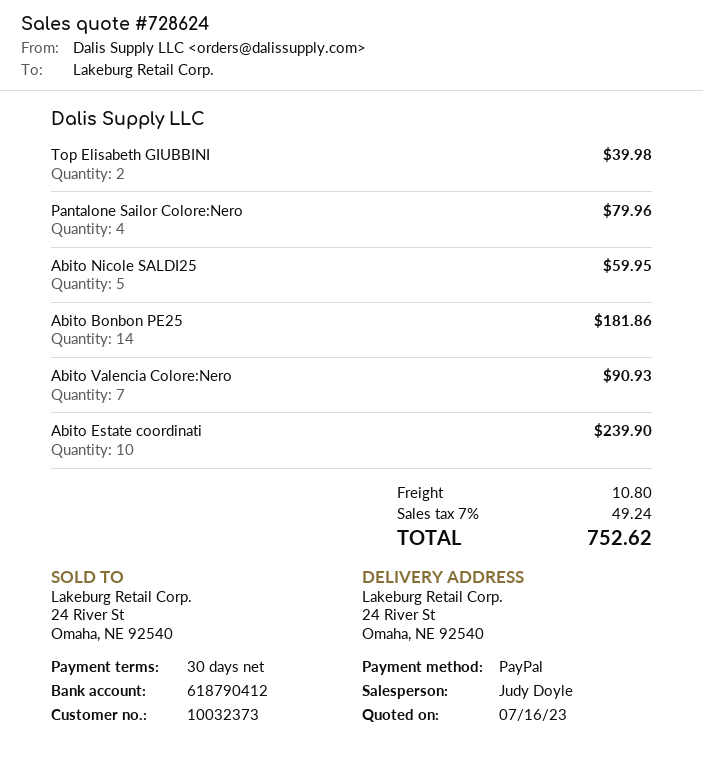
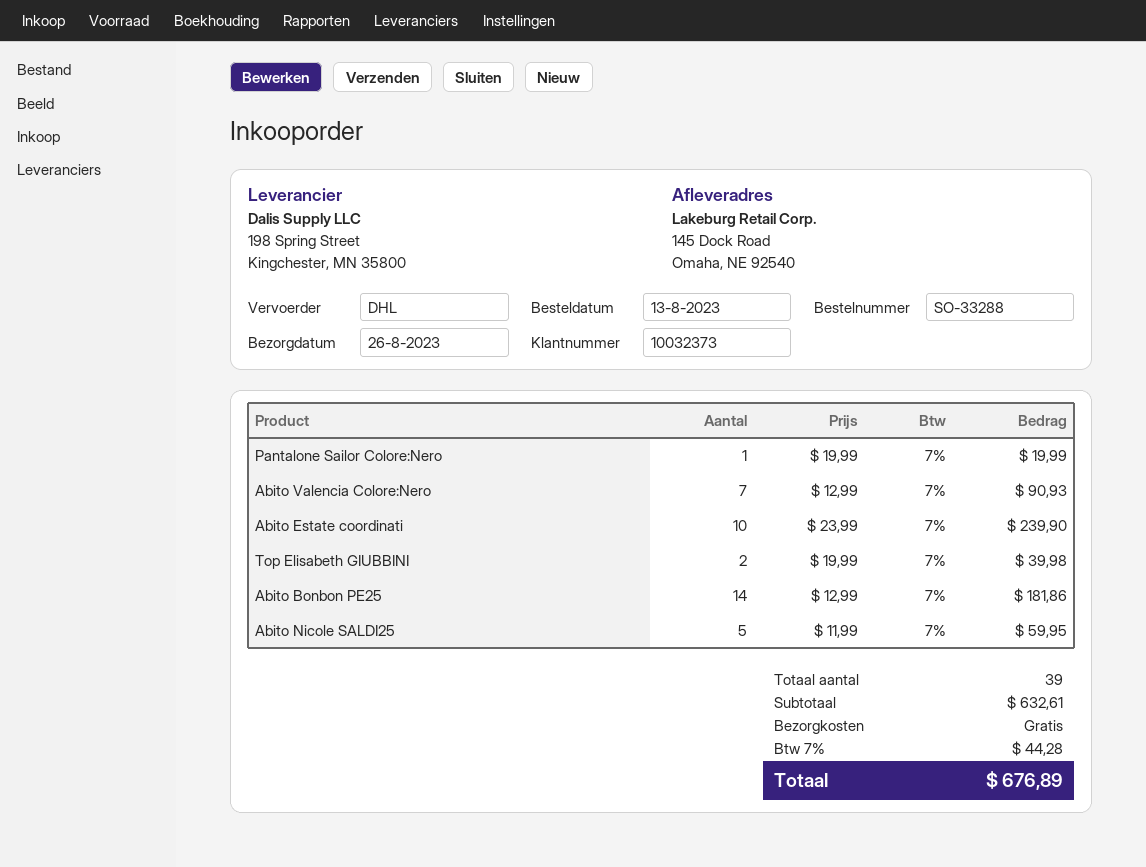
ship to: 24 River St, Omaha, NE 92540 -> 145 Dock Road, Omaha, NE 92540
Pantalone Sailor Colore:Nero: 4 for 79.96 -> 1 for 19.99
shipping: 10.80 -> 0.00
tax: 7% = 49.24 -> 7% = 44.28
total: 752.62 -> 676.89

